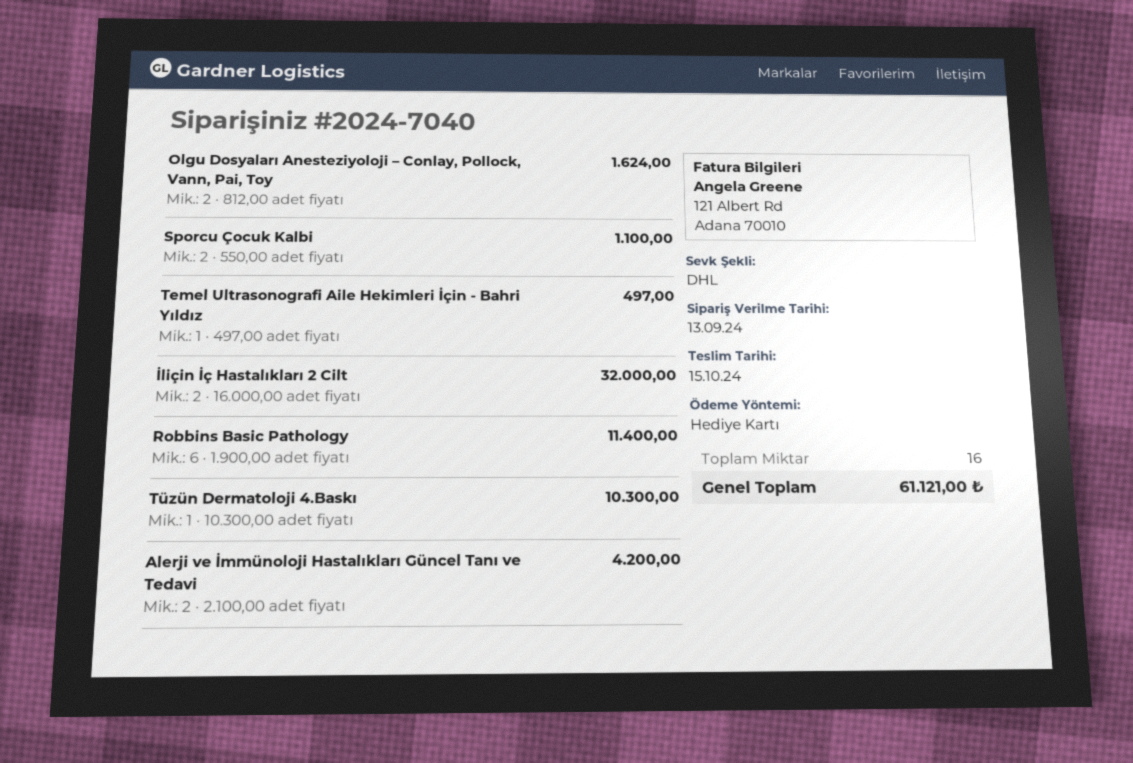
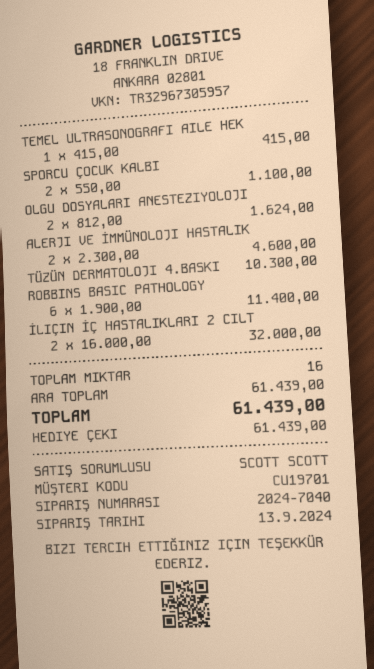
Temel Ultrasonografi Aile Hekimleri İçin - Bahri Yıldız: 1 x 497.00 = 497.00 -> 1 x 415.00 = 415.00
Alerji ve İmmünoloji Hastalıkları Güncel Tanı ve Tedavi: 2 x 2100.00 = 4200.00 -> 2 x 2300.00 = 4600.00
total: 61121.00 -> 61439.00

